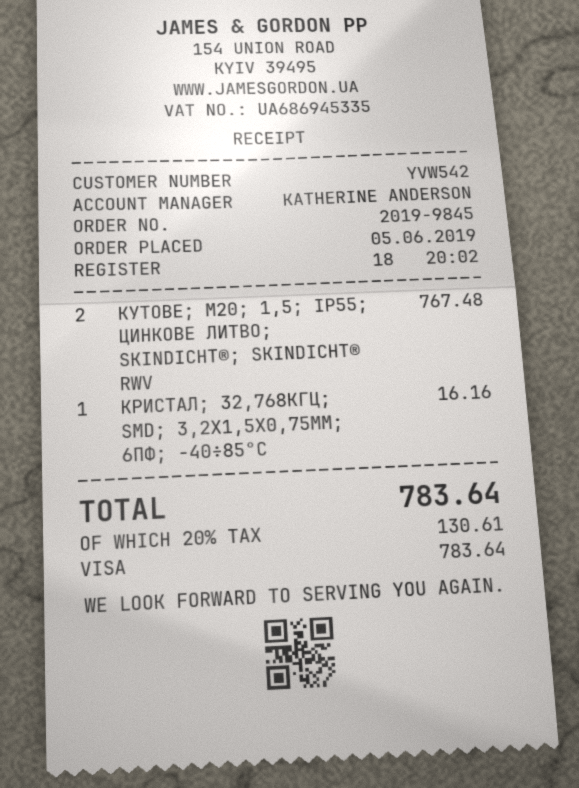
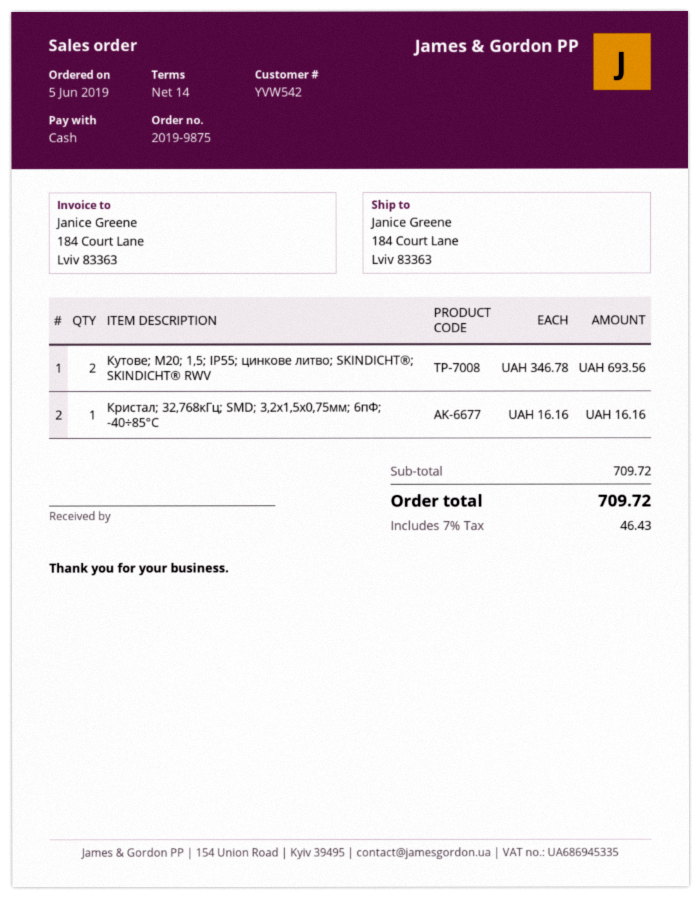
order number: 2019-9845 -> 2019-9875
payment method: Visa -> cash
КУТОВЕ; M20; 1,5; IP55; ЦИНКОВЕ ЛИТВО; SKINDICHT®; SKINDICHT® RWV: 2 for 767.48 -> 2 for 693.56
tax: 20% = 130.61 -> 7% = 46.43
total: 783.64 -> 709.72

